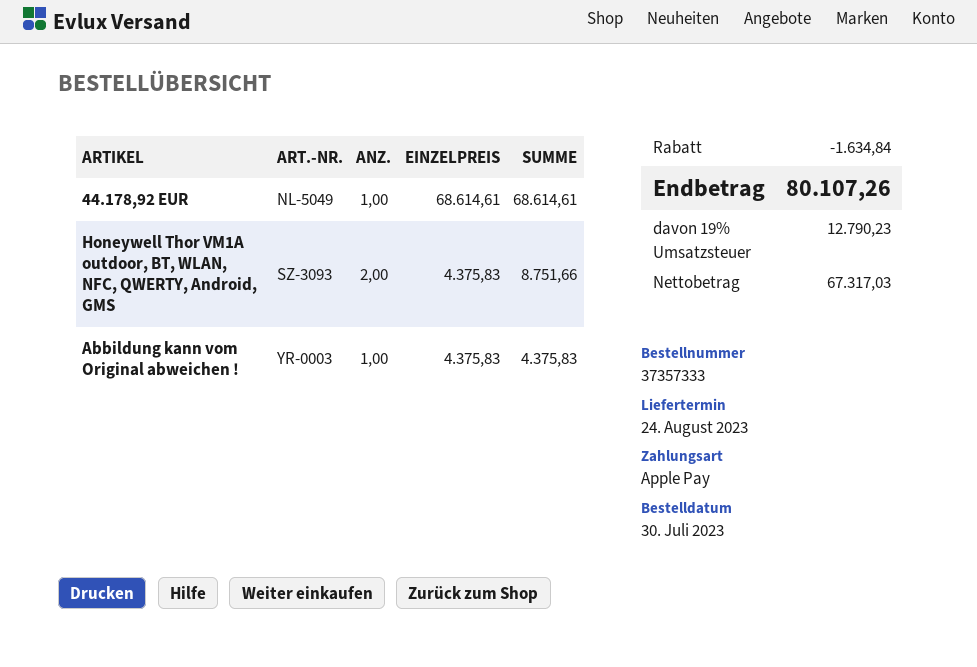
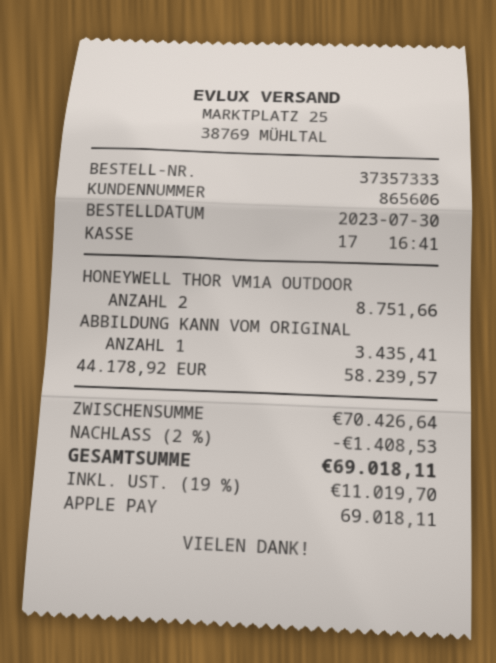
44.178,92 EUR: 1 for 68614.61 -> 1 for 58239.57
Abbildung kann vom Original abweichen !: 1 for 4375.83 -> 1 for 3435.41
discount: 1634.84 -> 1408.53
tax: 19% = 12790.23 -> 19% = 11019.70
total: 80107.26 -> 69018.11

